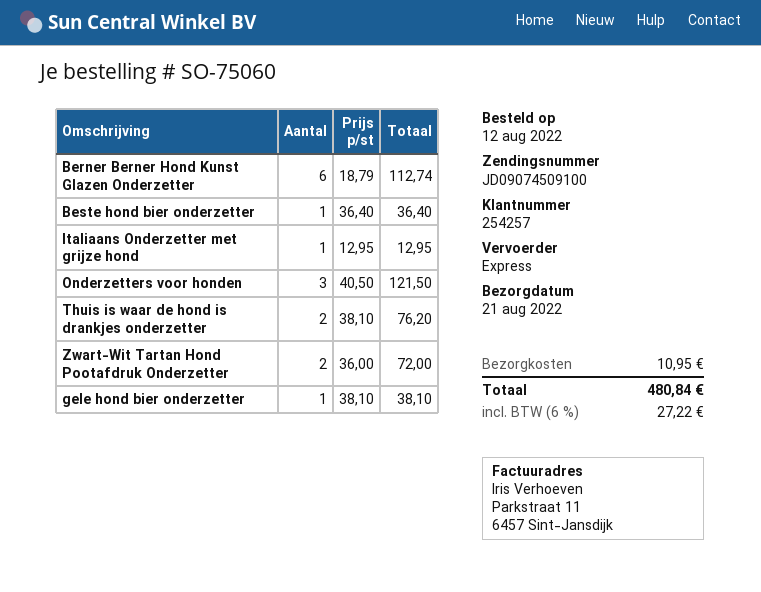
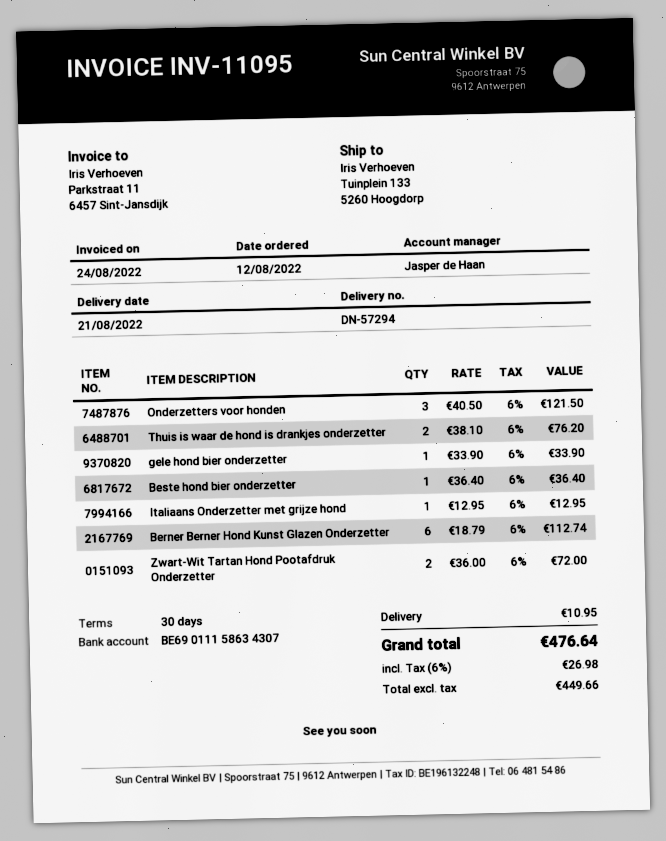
gele hond bier onderzetter: 1 x 38.10 = 38.10 -> 1 x 33.90 = 33.90
tax: 6% = 27.22 -> 6% = 26.98
total: 480.84 -> 476.64

